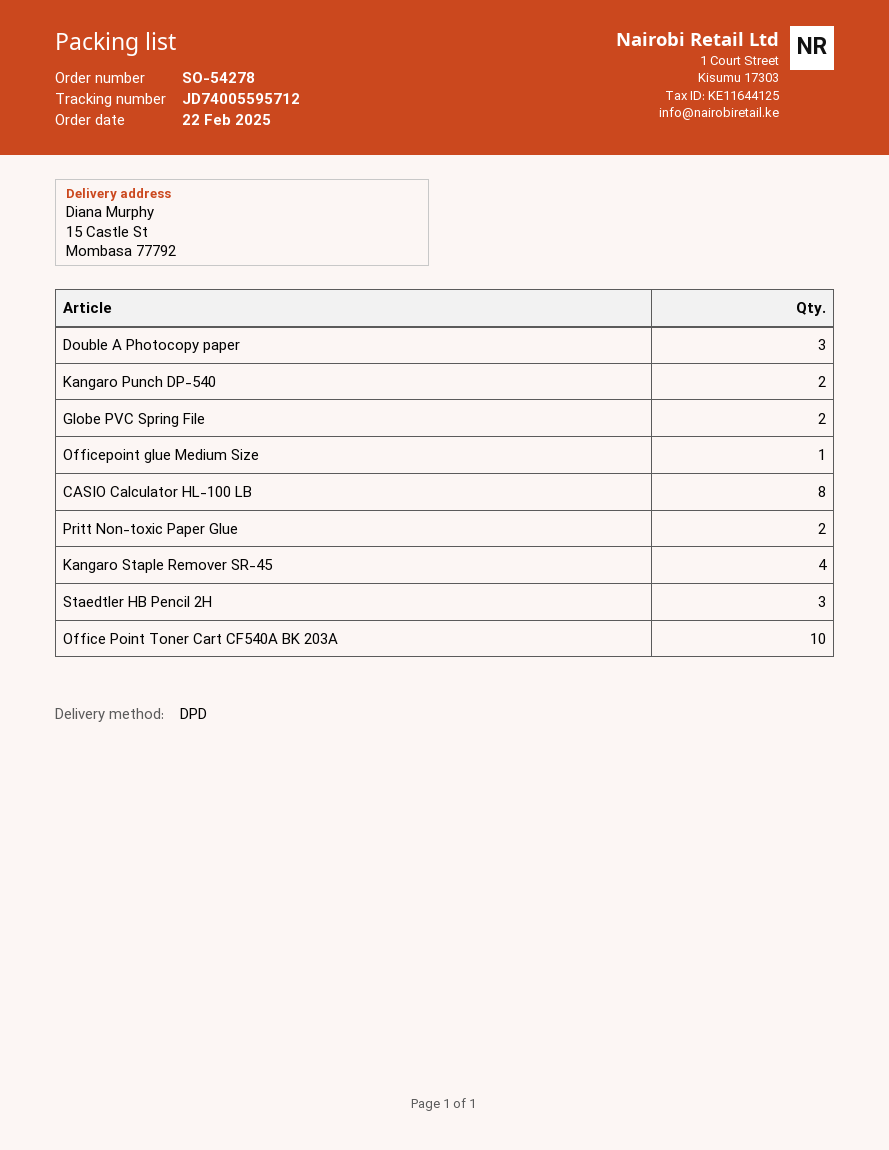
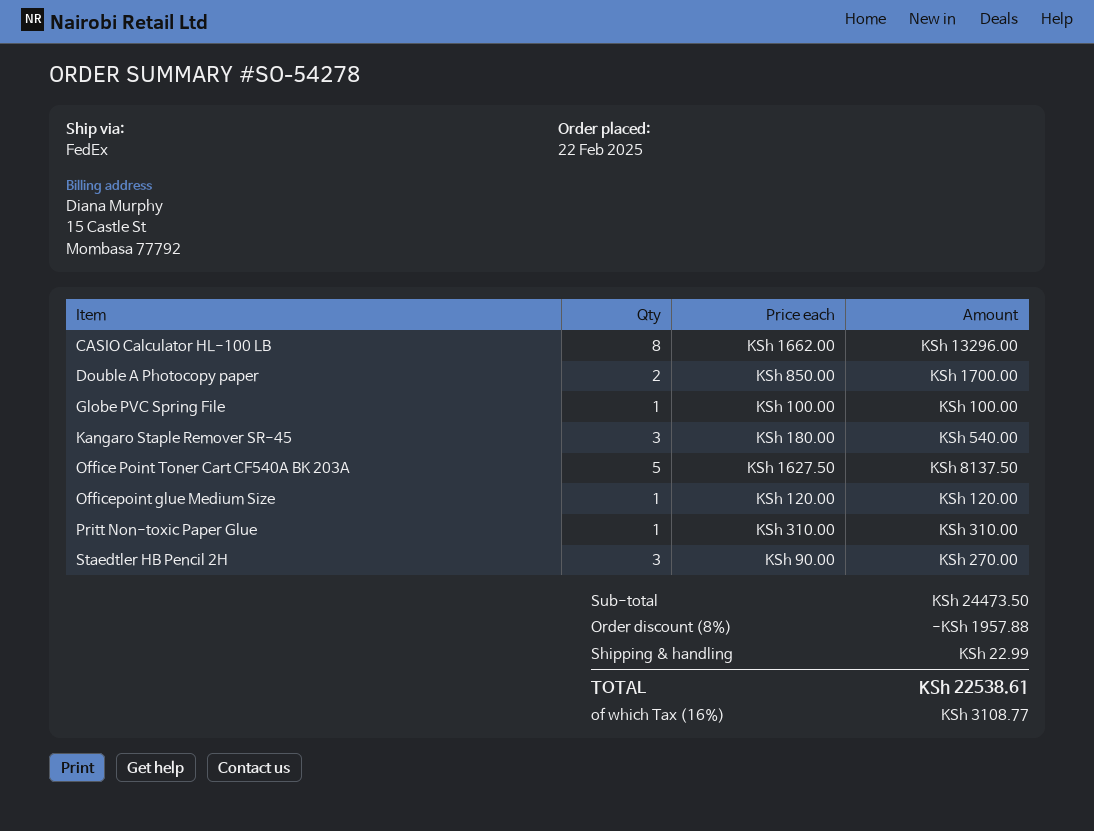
shipping method: DPD -> FedEx
Double A Photocopy paper: 3 -> 2
Kangaro Punch DP-540: 2 -> none
Globe PVC Spring File: 2 -> 1
Pritt Non-toxic Paper Glue: 2 -> 1
Kangaro Staple Remover SR-45: 4 -> 3
Office Point Toner Cart CF540A BK 203A: 10 -> 5

